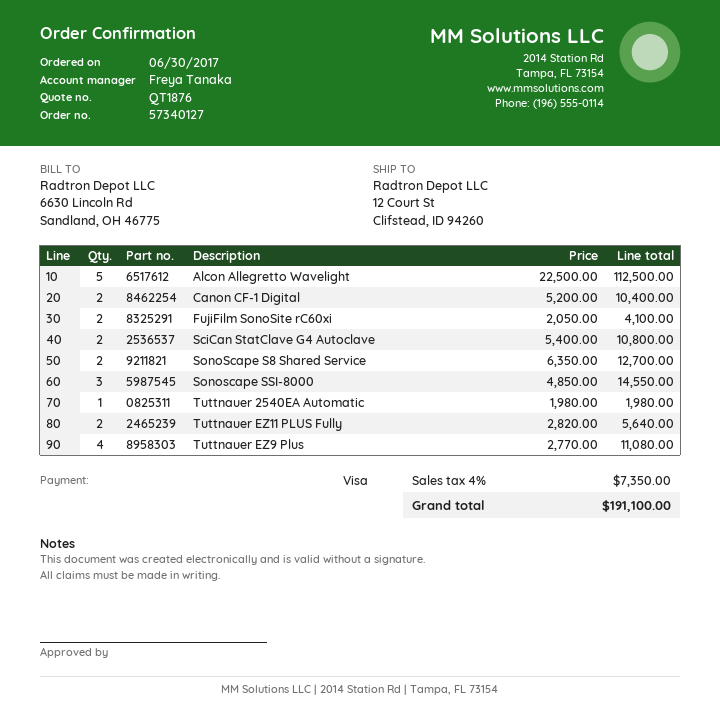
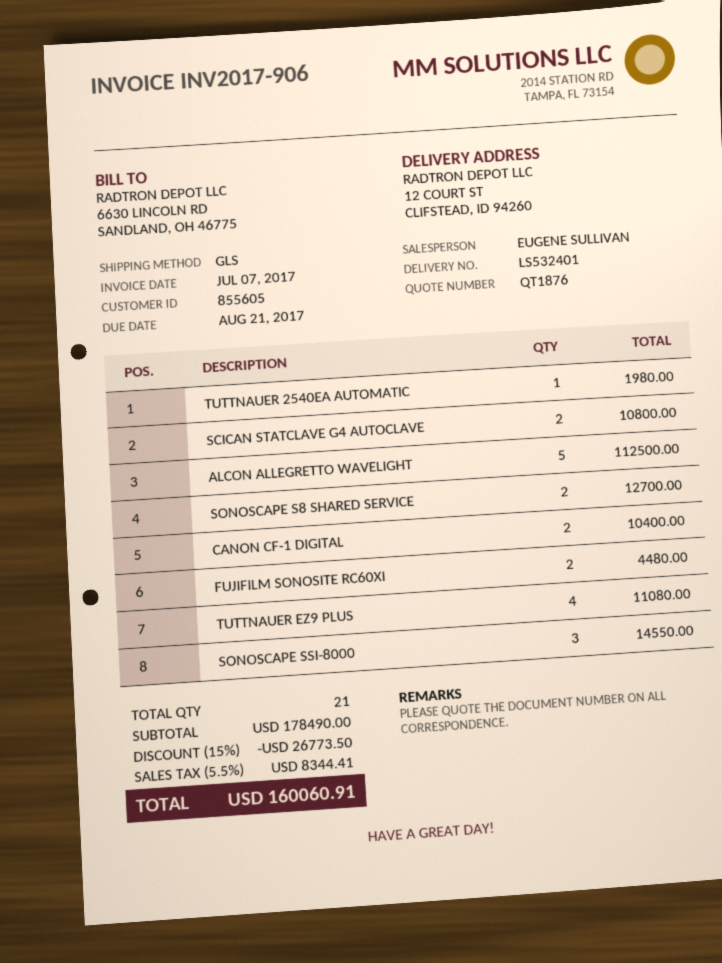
sales rep: Freya Tanaka -> EUGENE SULLIVAN
FujiFilm SonoSite rC60xi: 2 for 4100.00 -> 2 for 4480.00
Tuttnauer EZ11 PLUS Fully: 2 for 5640.00 -> none
discount: none -> 15% = 26773.50
tax: 4% = 7350.00 -> 5.5% = 8344.41
total: 191100.00 -> 160060.91

